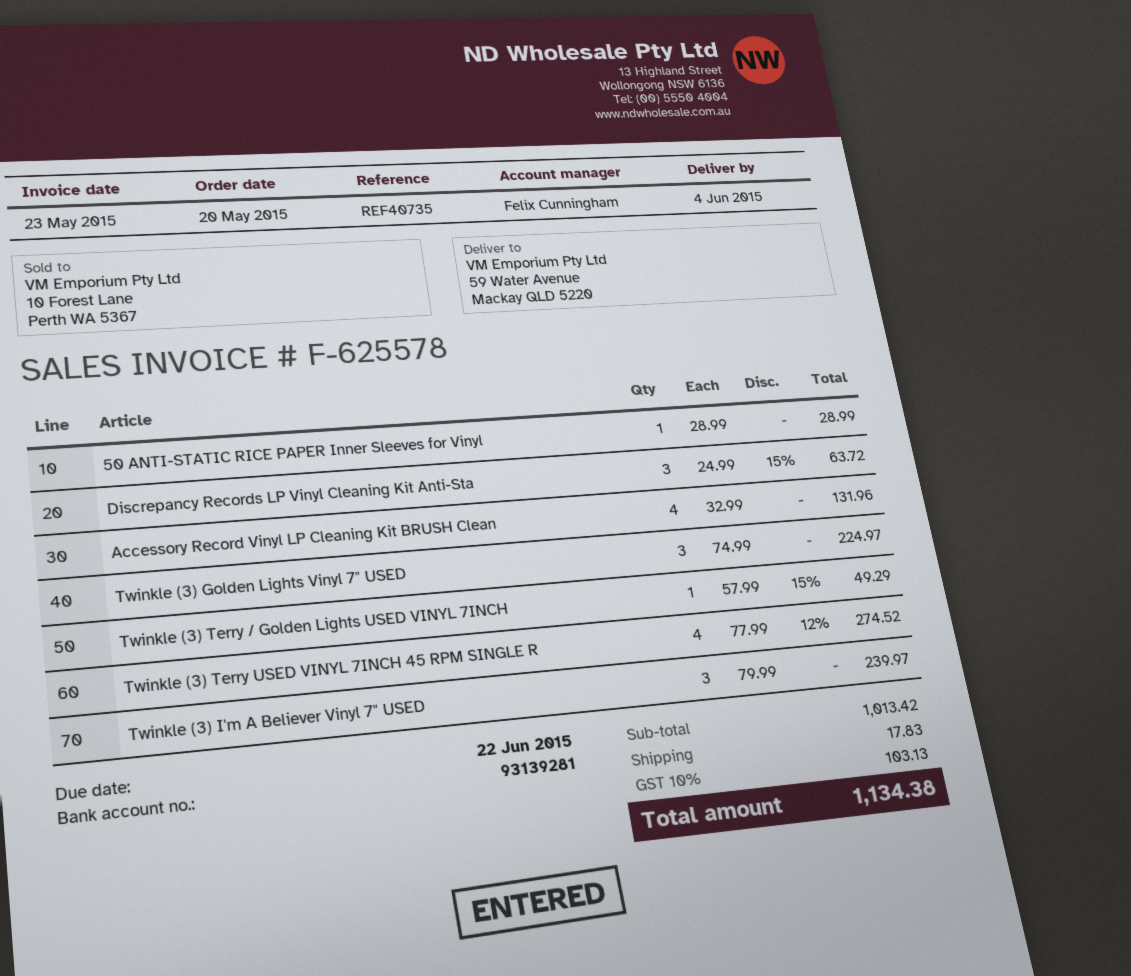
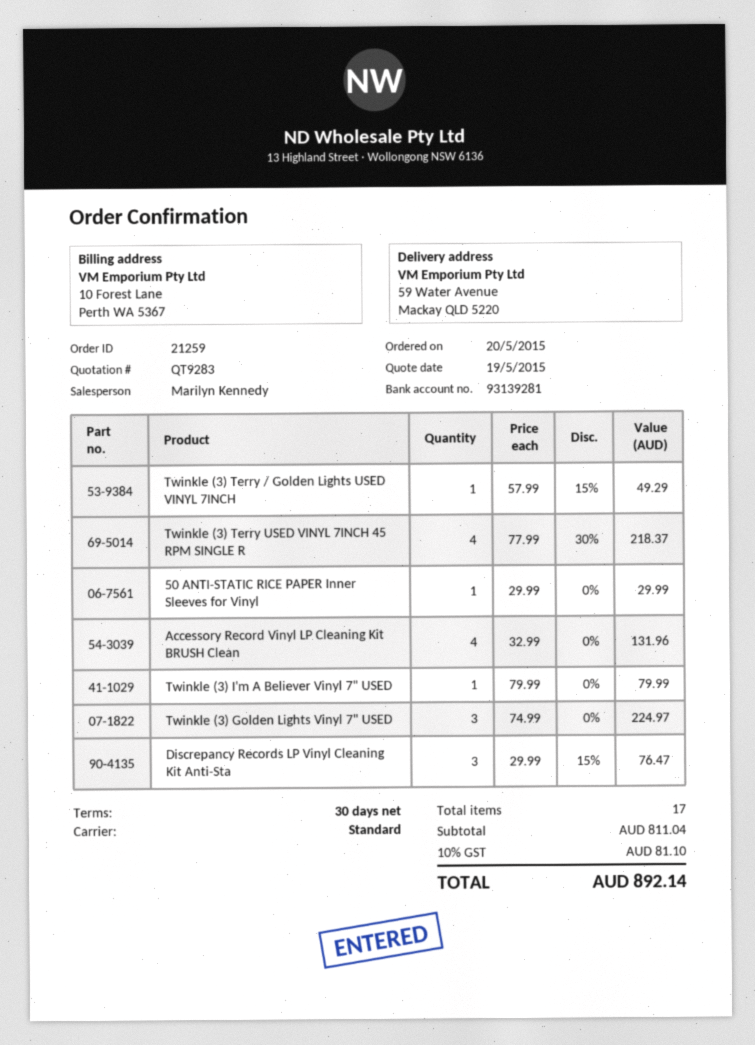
sales rep: Felix Cunningham -> Marilyn Kennedy
50 ANTI-STATIC RICE PAPER Inner Sleeves for Vinyl: 1 x 28.99 = 28.99 -> 1 x 29.99 = 29.99
Discrepancy Records LP Vinyl Cleaning Kit Anti-Sta: 3 x 24.99 - 15% = 63.72 -> 3 x 29.99 - 15% = 76.47
Twinkle (3) Terry USED VINYL 7INCH 45 RPM SINGLE R: 4 x 77.99 - 12% = 274.52 -> 4 x 77.99 - 30% = 218.37
Twinkle (3) I'm A Believer Vinyl 7" USED: 3 x 79.99 = 239.97 -> 1 x 79.99 = 79.99
subtotal: 1013.42 -> 811.04
shipping: 17.83 -> none
tax: 10% = 103.13 -> 10% = 81.10
total: 1134.38 -> 892.14

